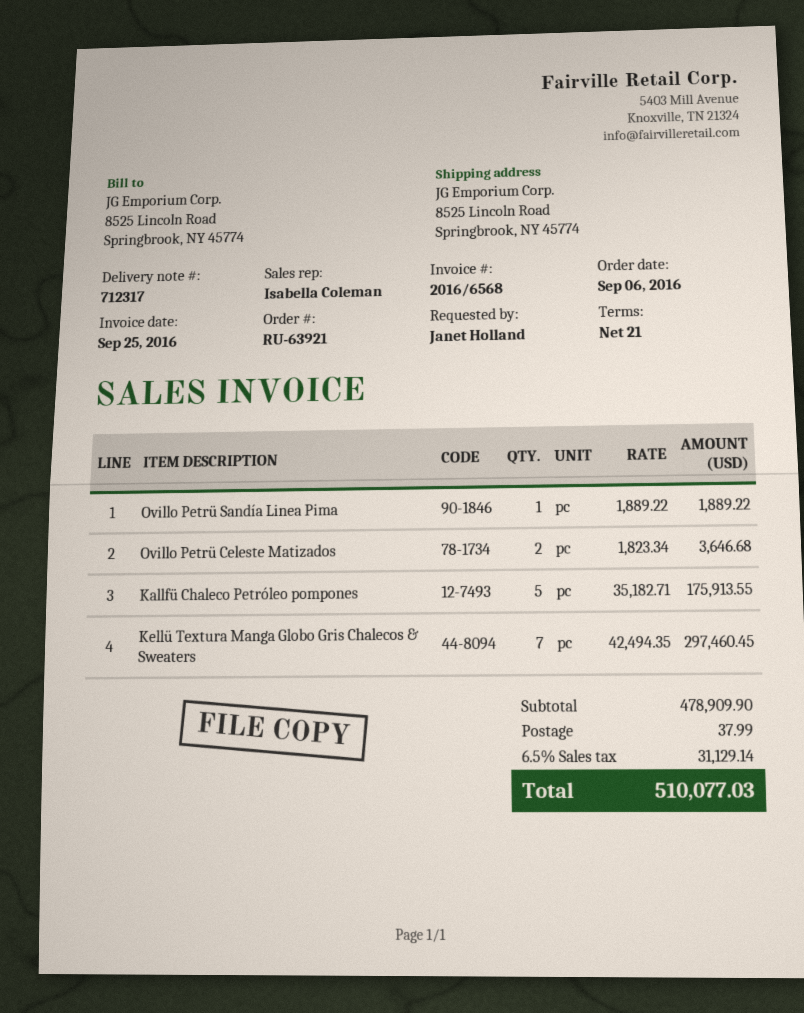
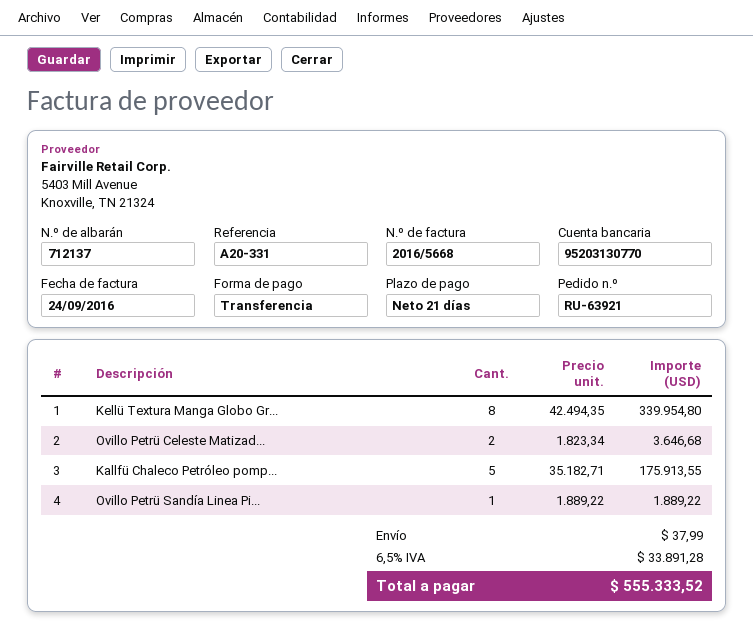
delivery note number: 712317 -> 712137
invoice number: 2016/6568 -> 2016/5668
invoice date: 2016-09-25 -> 2016-09-24
Kellü Textura Manga Globo Gris Chalecos & Sweaters: 7 x 42494.35 = 297460.45 -> 8 x 42494.35 = 339954.80
tax: 6.5% = 31129.14 -> 6.5% = 33891.28
total: 510077.03 -> 555333.52

